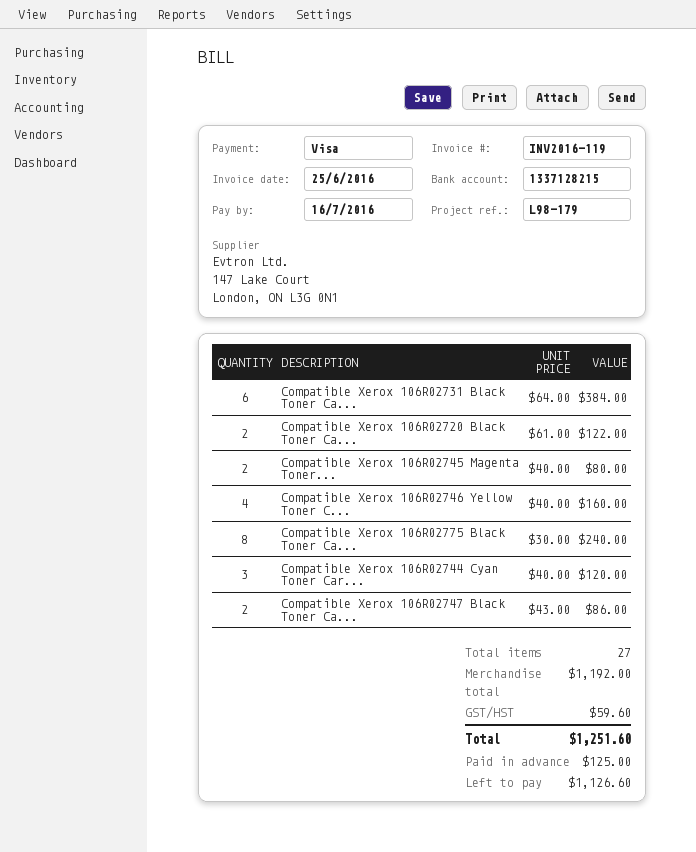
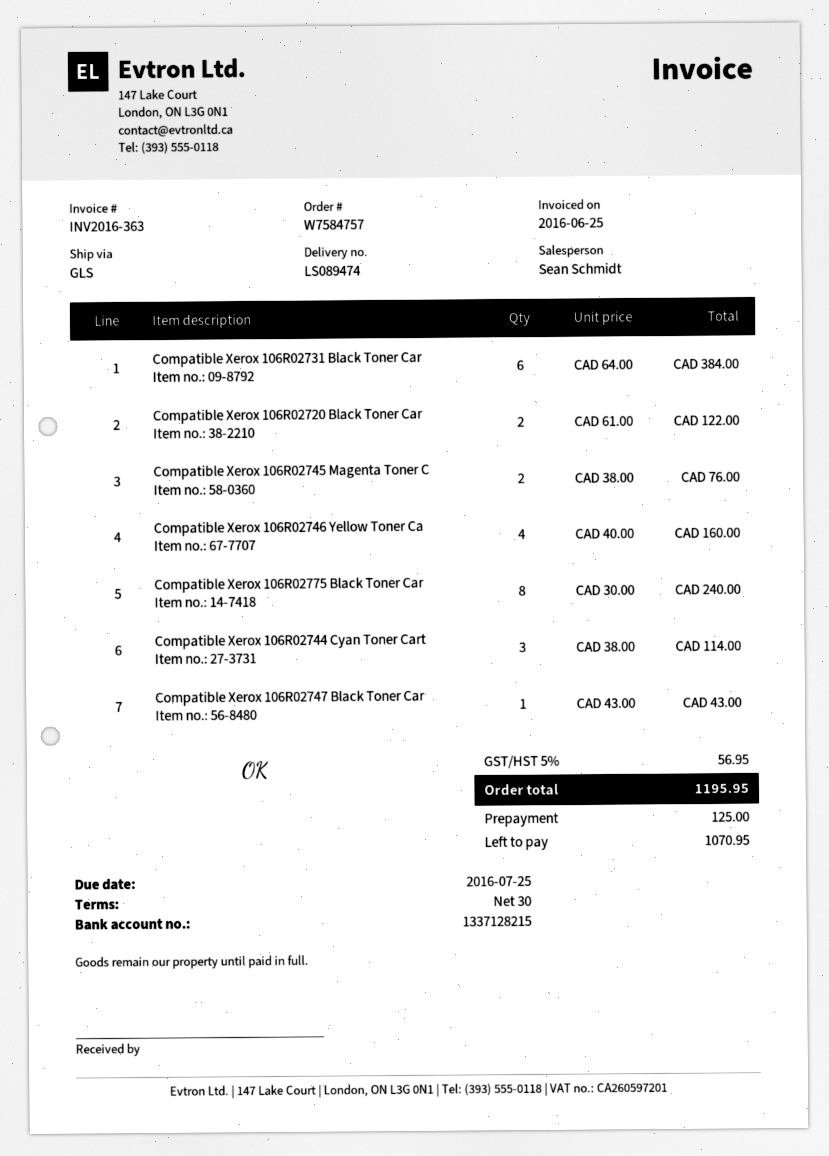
invoice number: INV2016-119 -> INV2016-363
due date: 2016-07-16 -> 2016-07-25
Compatible Xerox 106R02745 Magenta Toner...: 2 x 40.00 = 80.00 -> 2 x 38.00 = 76.00
Compatible Xerox 106R02744 Cyan Toner Car...: 3 x 40.00 = 120.00 -> 3 x 38.00 = 114.00
Compatible Xerox 106R02747 Black Toner Ca...: 2 x 43.00 = 86.00 -> 1 x 43.00 = 43.00
tax: 59.60 -> 56.95
total: 1251.60 -> 1195.95
balance: 1126.60 -> 1070.95

